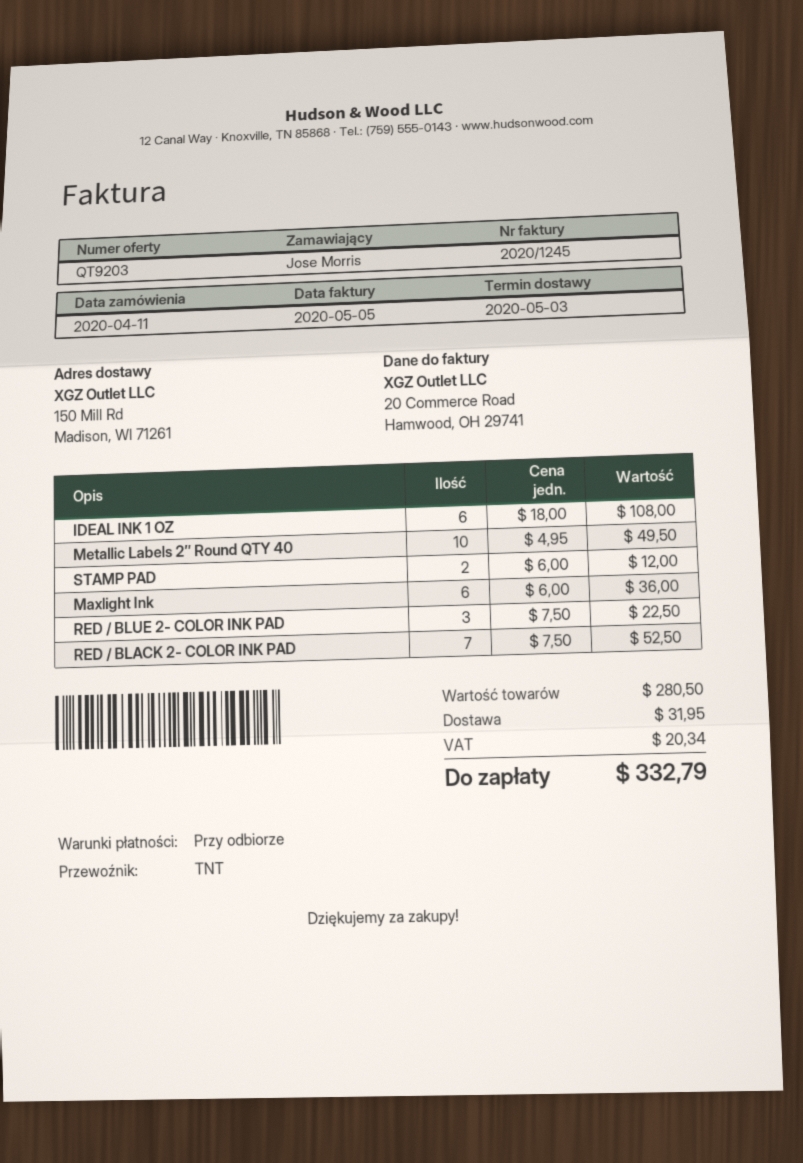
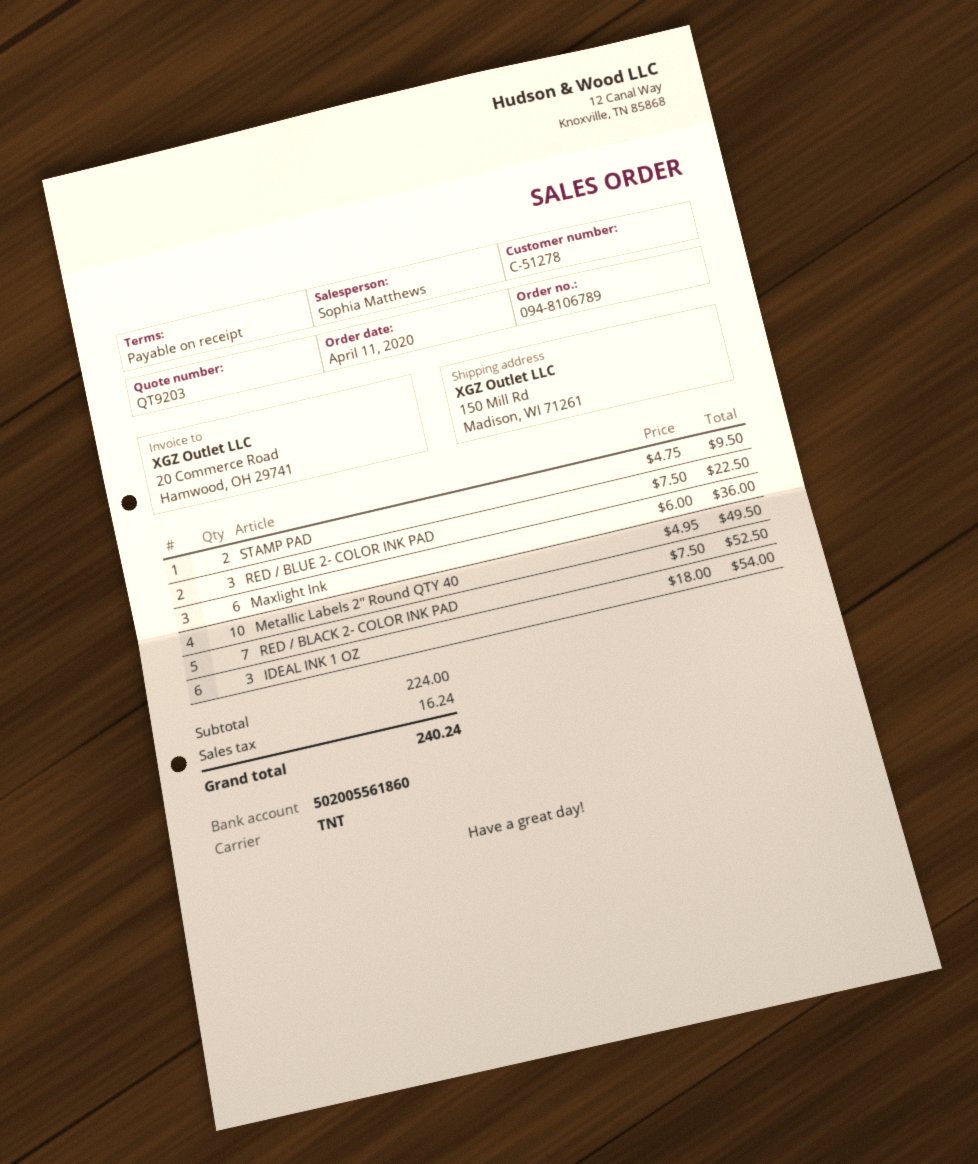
IDEAL INK 1 OZ: 6 x 18.00 = 108.00 -> 3 x 18.00 = 54.00
STAMP PAD: 2 x 6.00 = 12.00 -> 2 x 4.75 = 9.50
subtotal: 280.50 -> 224.00
shipping: 31.95 -> none
tax: 20.34 -> 16.24
total: 332.79 -> 240.24

